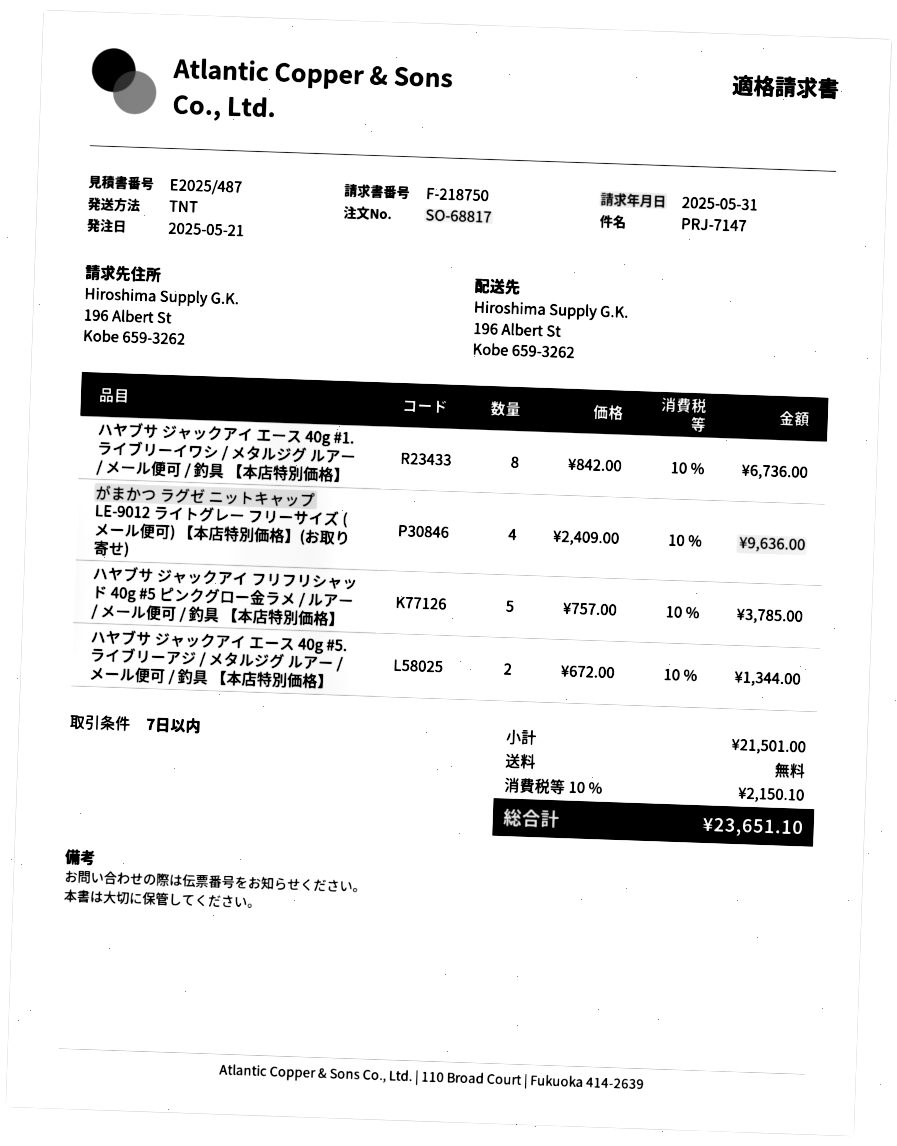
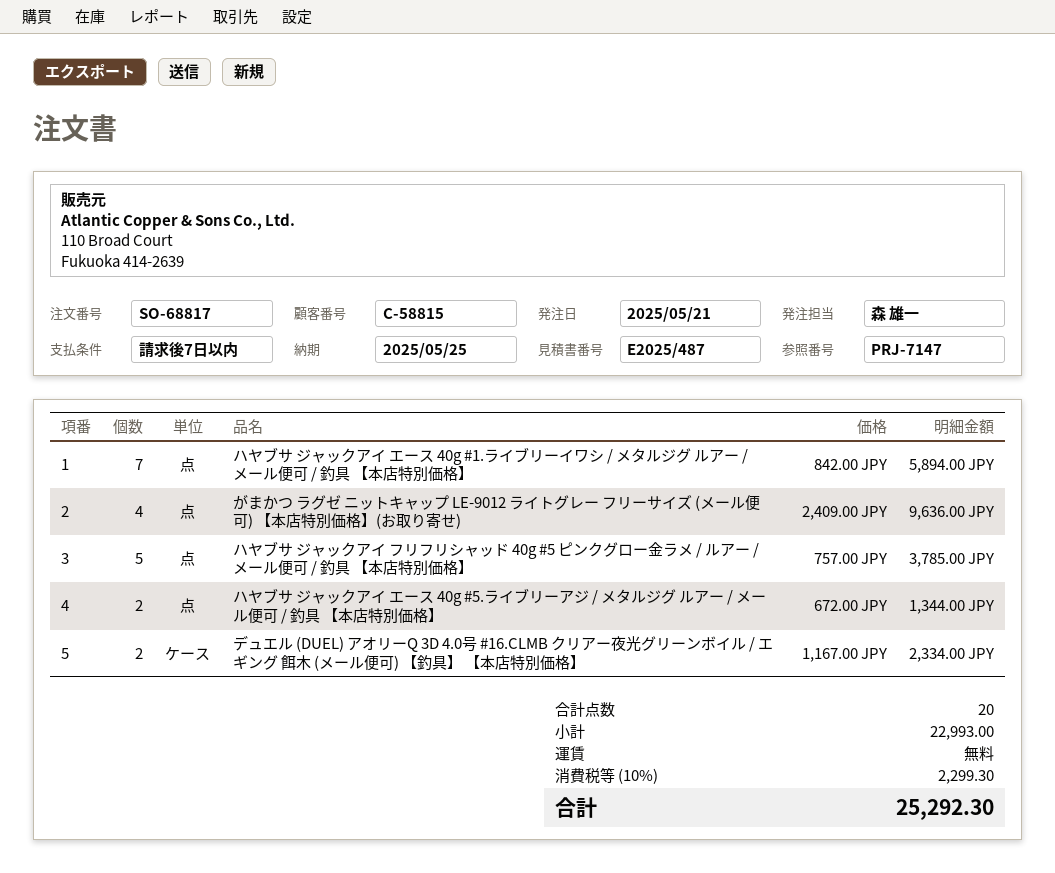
ハヤブサ ジャックアイ エース 40g #1.ライブリーイワシ / メタルジグ ルアー / メール便可 / 釣具 【本店特別価格】: 8 x 842.00 = 6736.00 -> 7 x 842.00 = 5894.00
デュエル (DUEL) アオリーQ 3D 4.0号 #16.CLMB クリアー夜光グリーンボイル / エギング 餌木 (メール便可) 【釣具】 【本店特別価格】: none -> 2 x 1167.00 = 2334.00
subtotal: 21501.00 -> 22993.00
tax: 10% = 2150.10 -> 10% = 2299.30
total: 23651.10 -> 25292.30

